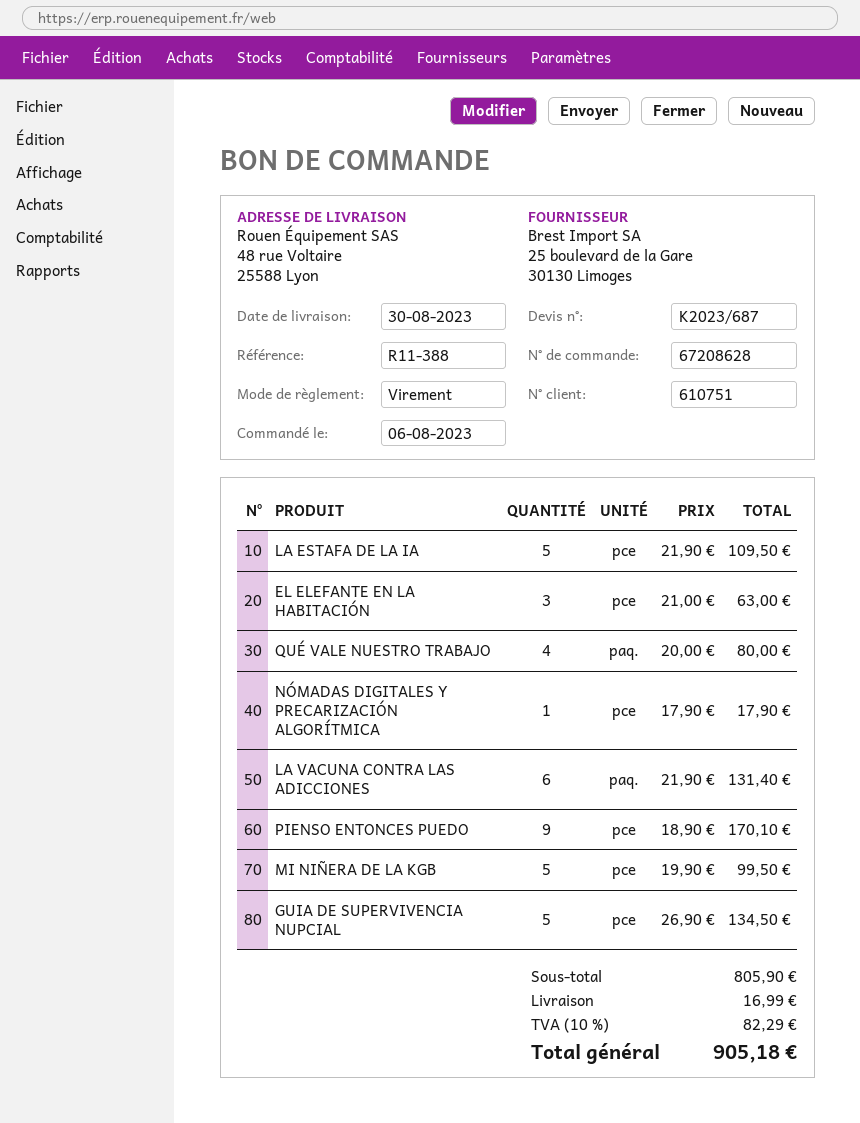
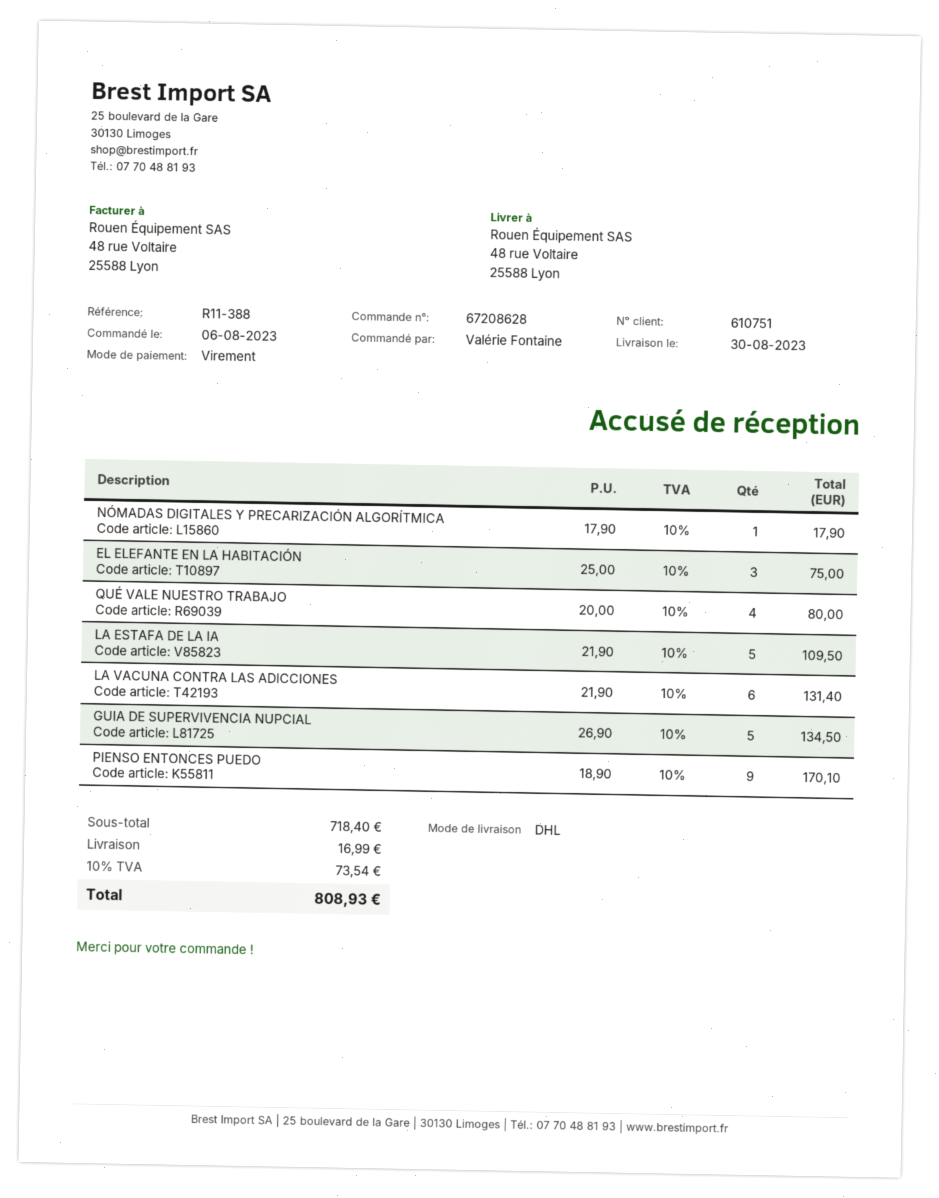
EL ELEFANTE EN LA HABITACIÓN: 3 x 21.00 = 63.00 -> 3 x 25.00 = 75.00
MI NIÑERA DE LA KGB: 5 x 19.90 = 99.50 -> none
subtotal: 805.90 -> 718.40
tax: 10% = 82.29 -> 10% = 73.54
total: 905.18 -> 808.93

